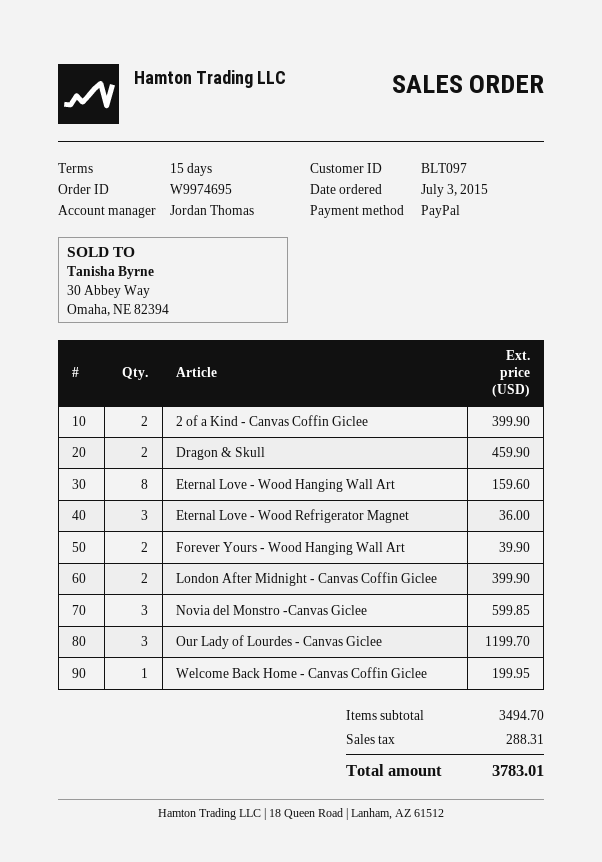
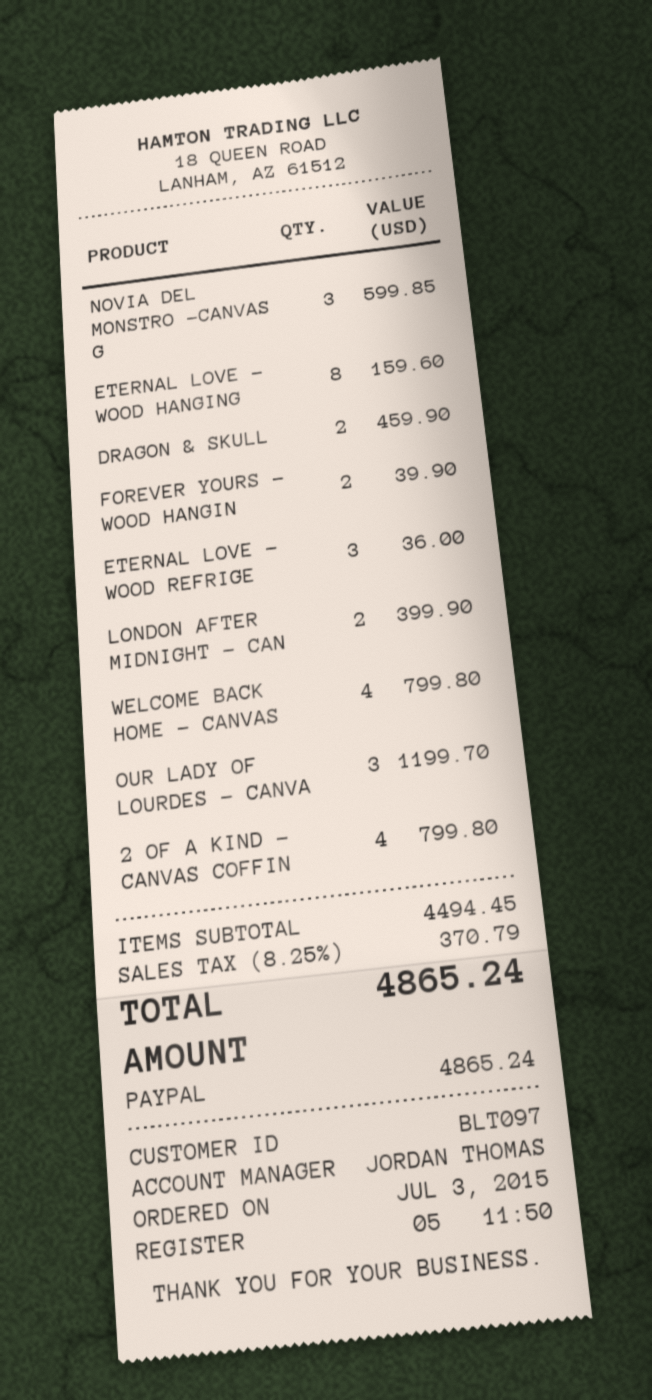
2 of a Kind - Canvas Coffin Giclee: 2 for 399.90 -> 4 for 799.80
Welcome Back Home - Canvas Coffin Giclee: 1 for 199.95 -> 4 for 799.80
subtotal: 3494.70 -> 4494.45
tax: 288.31 -> 370.79
total: 3783.01 -> 4865.24

